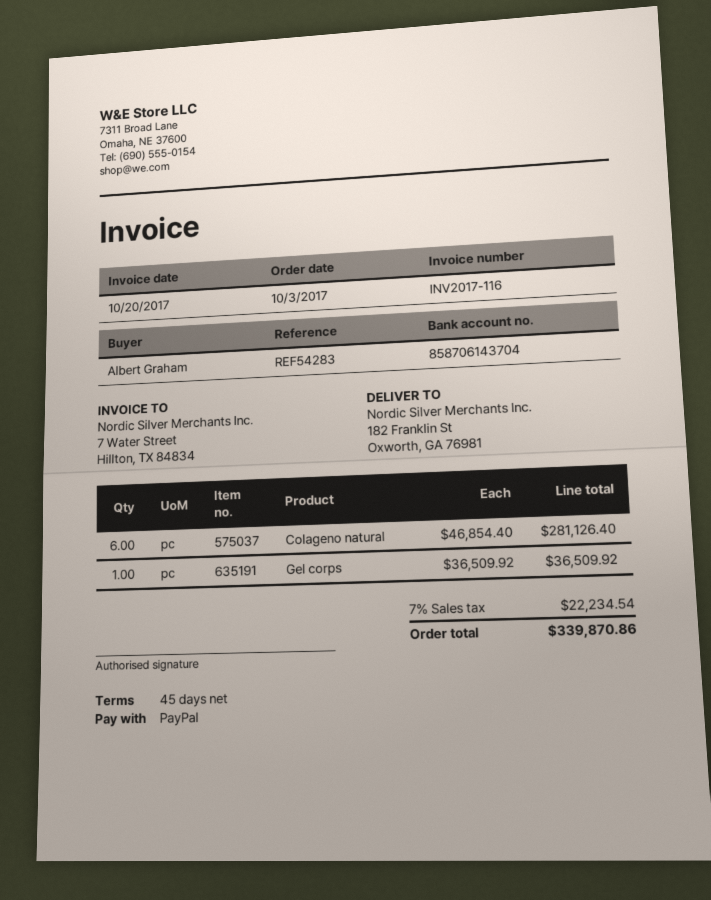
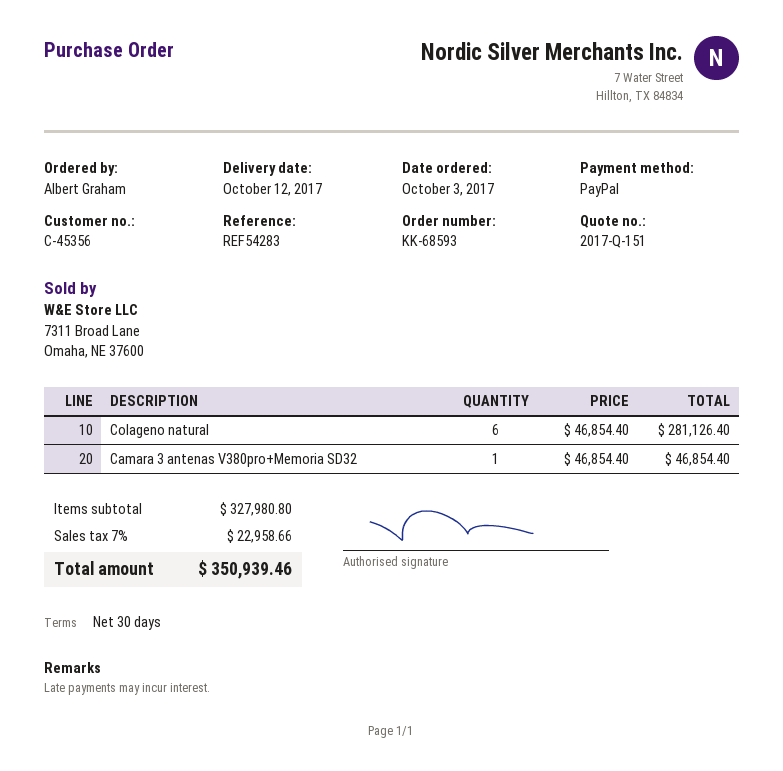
payment terms: 45 days -> 30 days
Gel corps: 1 x 36509.92 = 36509.92 -> none
Camara 3 antenas V380pro+Memoria SD32: none -> 1 x 46854.40 = 46854.40
tax: 7% = 22234.54 -> 7% = 22958.66
total: 339870.86 -> 350939.46

